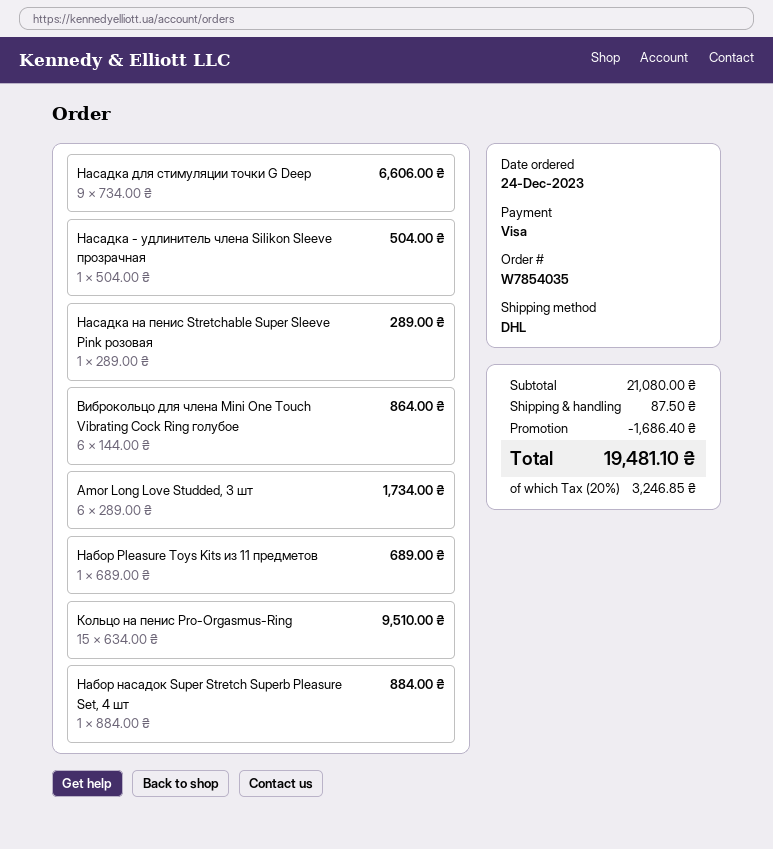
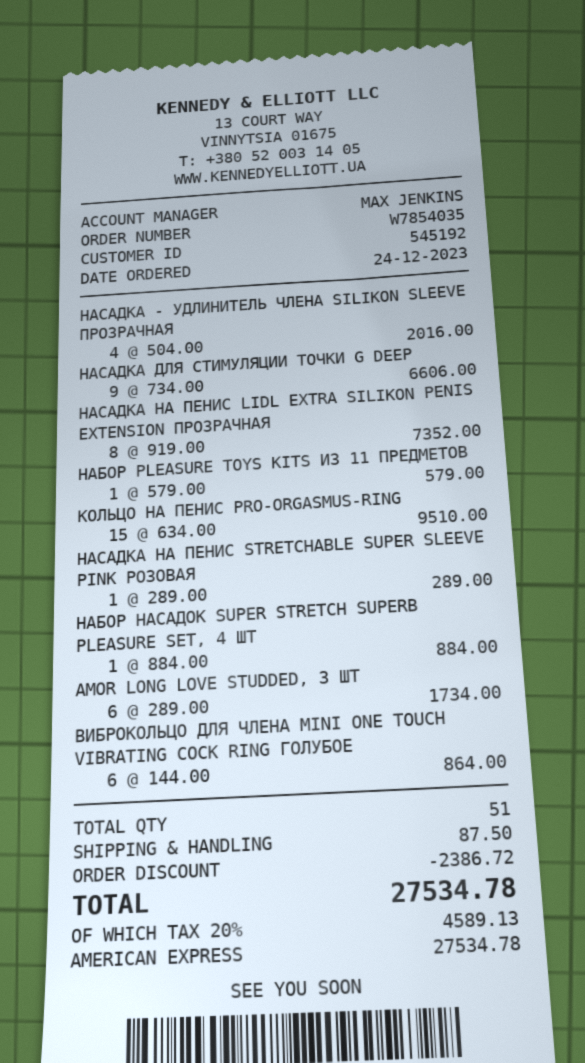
payment method: Visa -> American Express
Насадка - удлинитель члена Silikon Sleeve прозрачная: 1 x 504.00 = 504.00 -> 4 x 504.00 = 2016.00
Набор Pleasure Toys Kits из 11 предметов: 1 x 689.00 = 689.00 -> 1 x 579.00 = 579.00
НАСАДКА НА ПЕНИС LIDL EXTRA SILIKON PENIS EXTENSION ПРОЗРАЧНАЯ: none -> 8 x 919.00 = 7352.00
discount: 1686.40 -> 2386.72
tax: 20% = 3246.85 -> 20% = 4589.13
total: 19481.10 -> 27534.78

